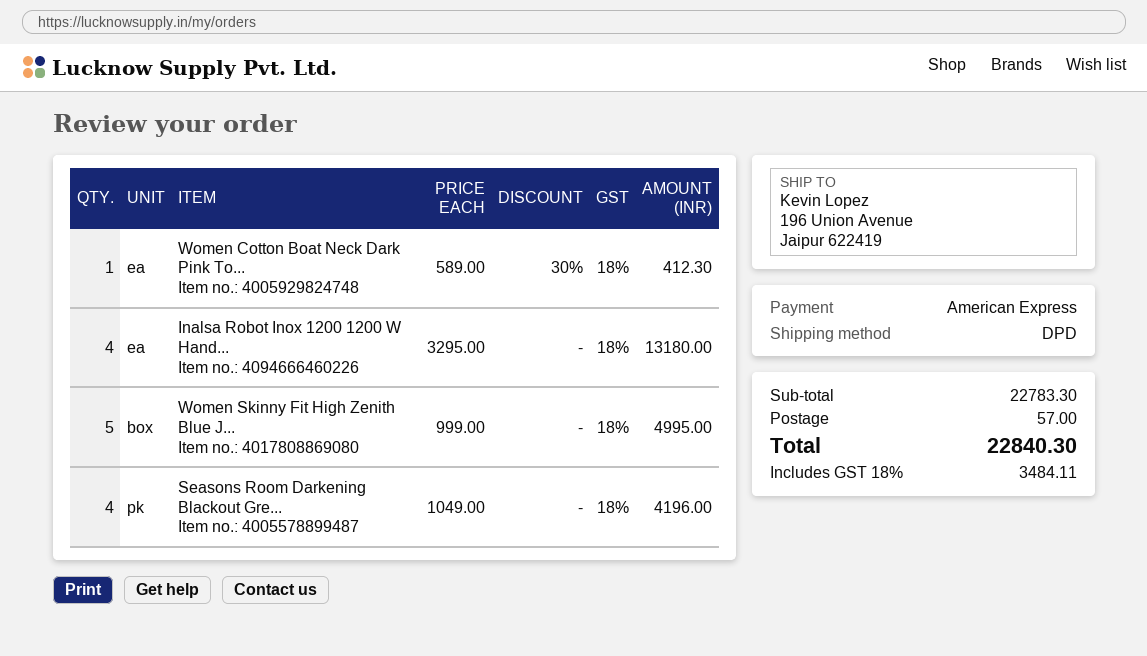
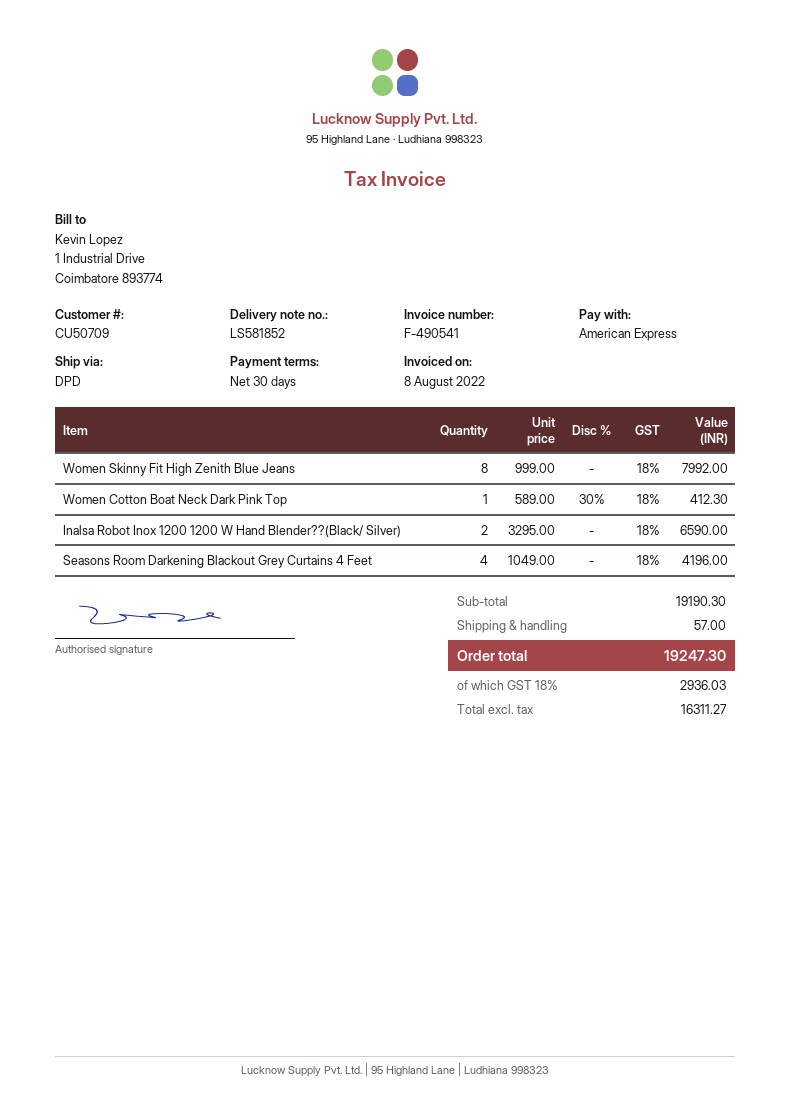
Inalsa Robot Inox 1200 1200 W Hand...: 4 x 3295.00 = 13180.00 -> 2 x 3295.00 = 6590.00
Women Skinny Fit High Zenith Blue J...: 5 x 999.00 = 4995.00 -> 8 x 999.00 = 7992.00
subtotal: 22783.30 -> 19190.30
tax: 18% = 3484.11 -> 18% = 2936.03
total: 22840.30 -> 19247.30

